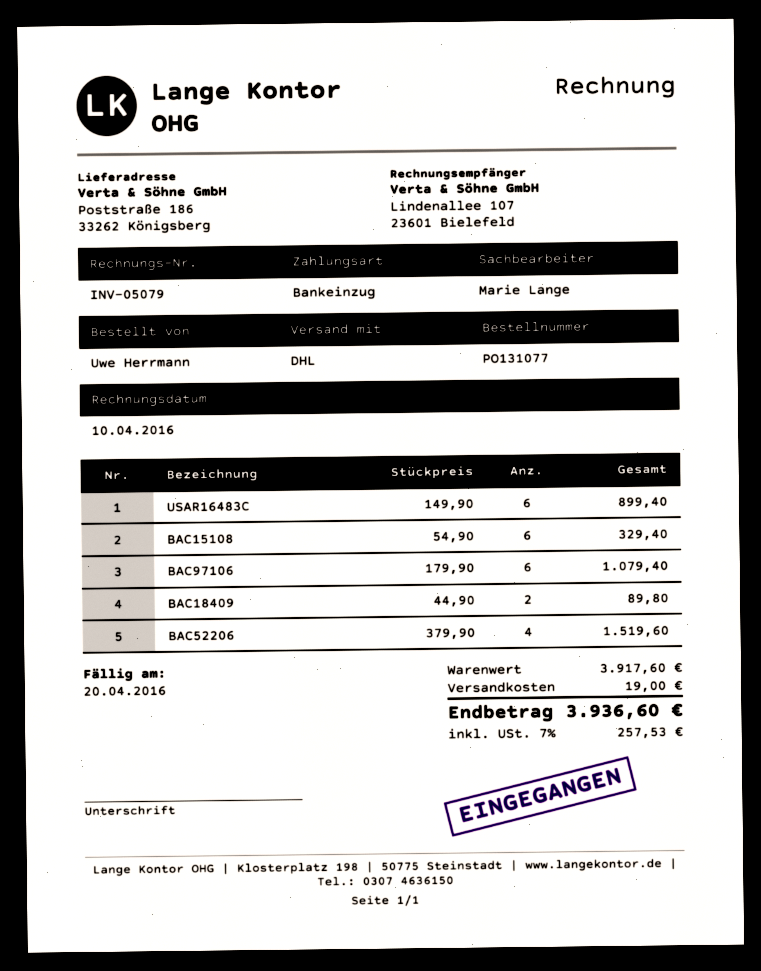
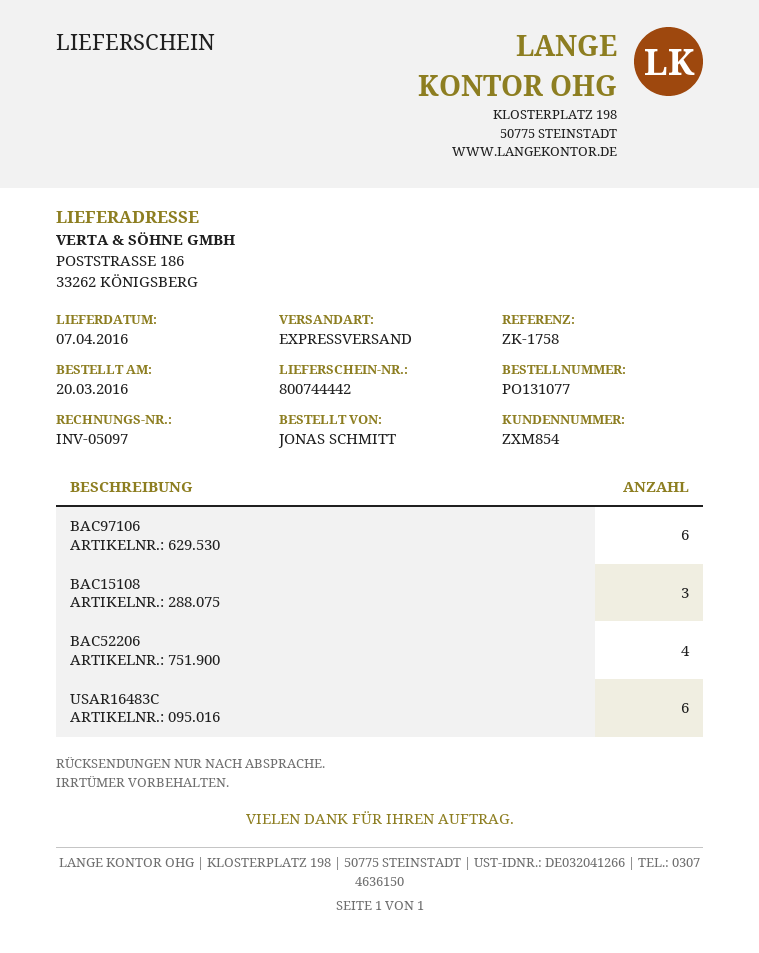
invoice number: INV-05079 -> INV-05097
ordered by: Uwe Herrmann -> JONAS SCHMITT
shipping method: DHL -> express
BAC15108: 6 -> 3
BAC18409: 2 -> none

